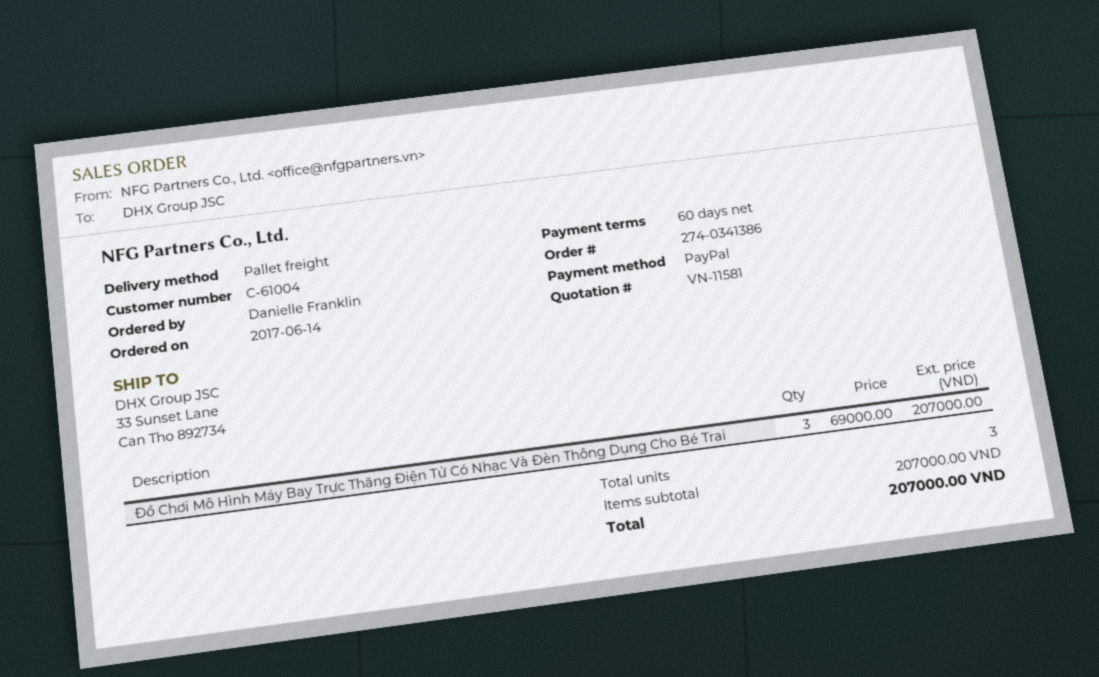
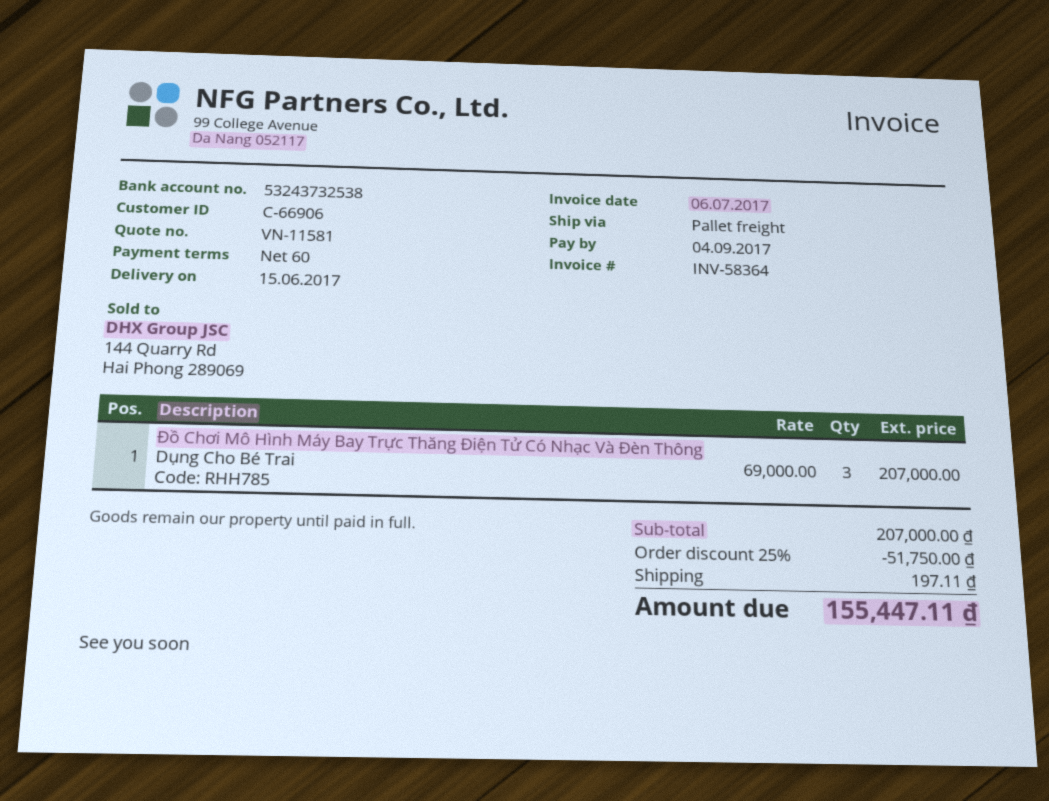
customer number: C-61004 -> C-66906
discount: none -> 25% = 51750.00
shipping: none -> 197.11
total: 207000.00 -> 155447.11

